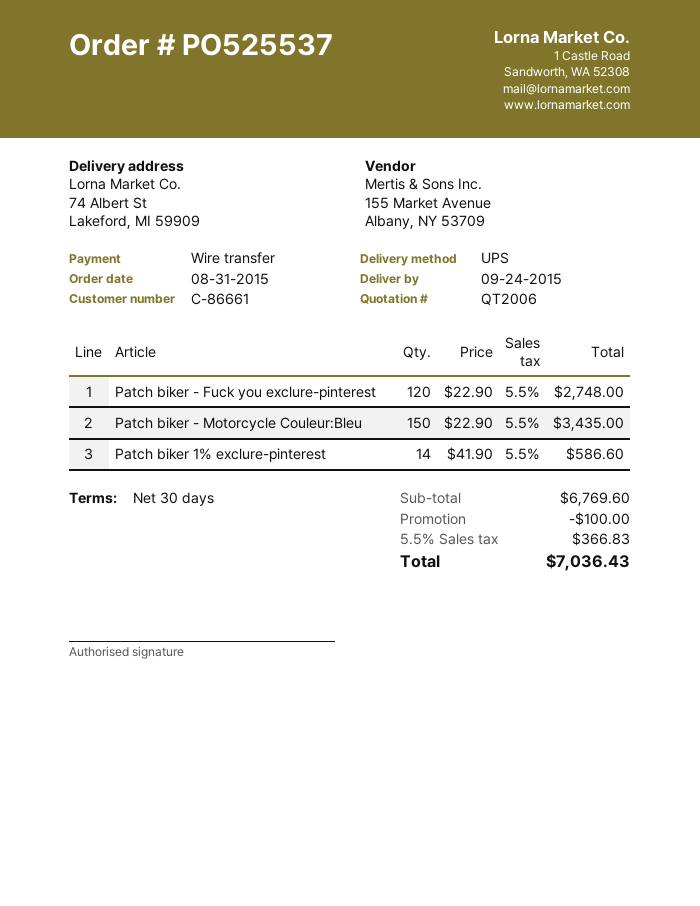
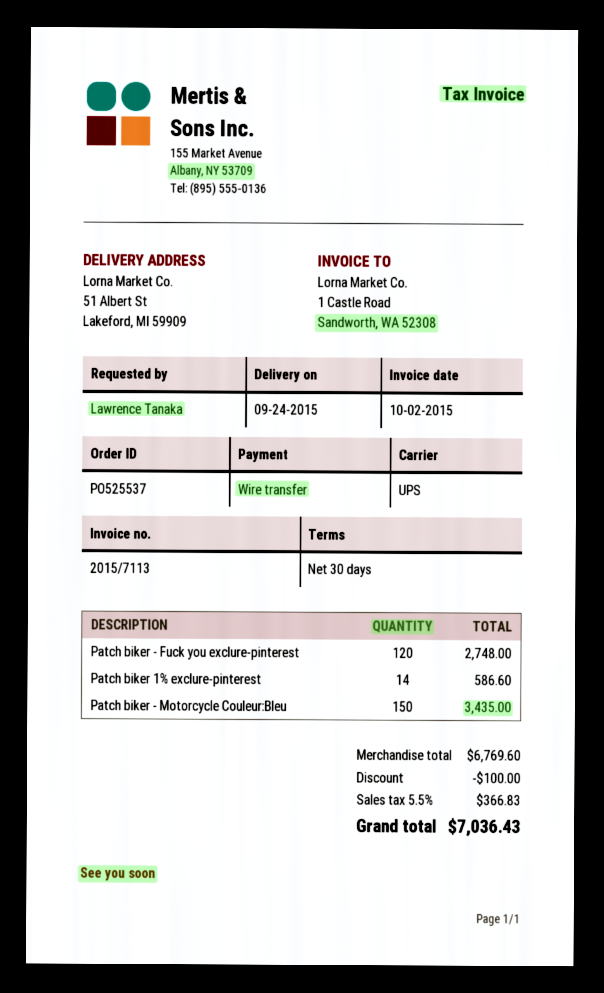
ship to: 74 Albert St, Lakeford, MI 59909 -> 51 Albert St, Lakeford, MI 59909

